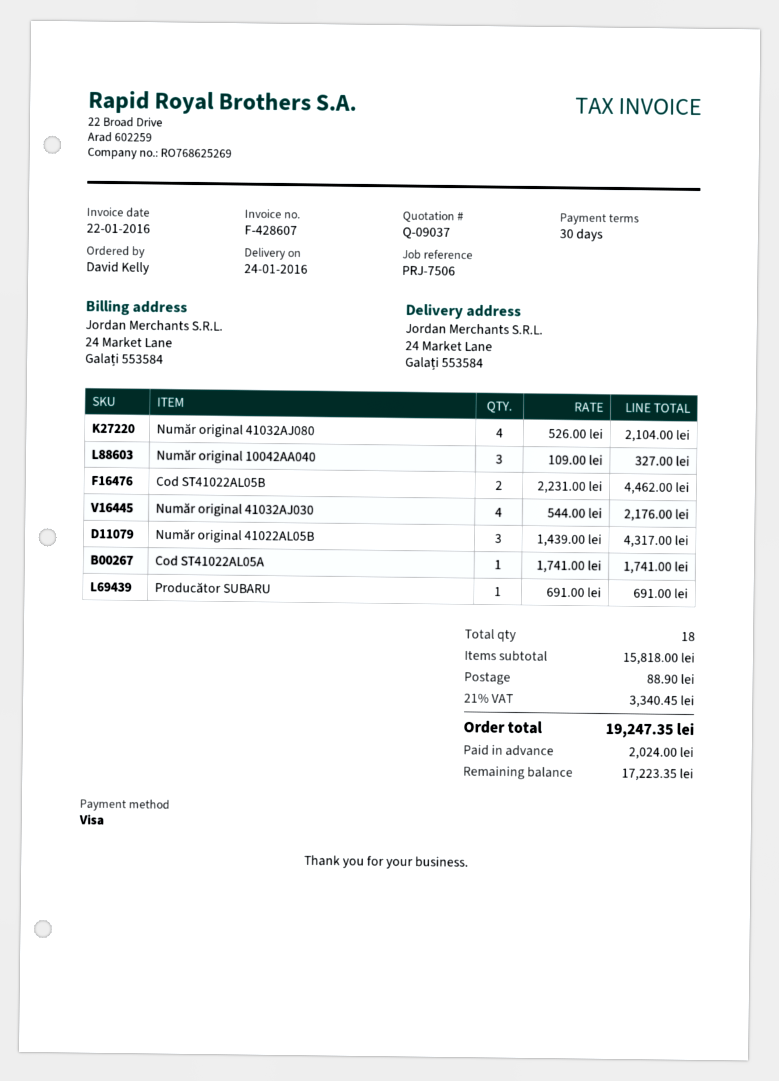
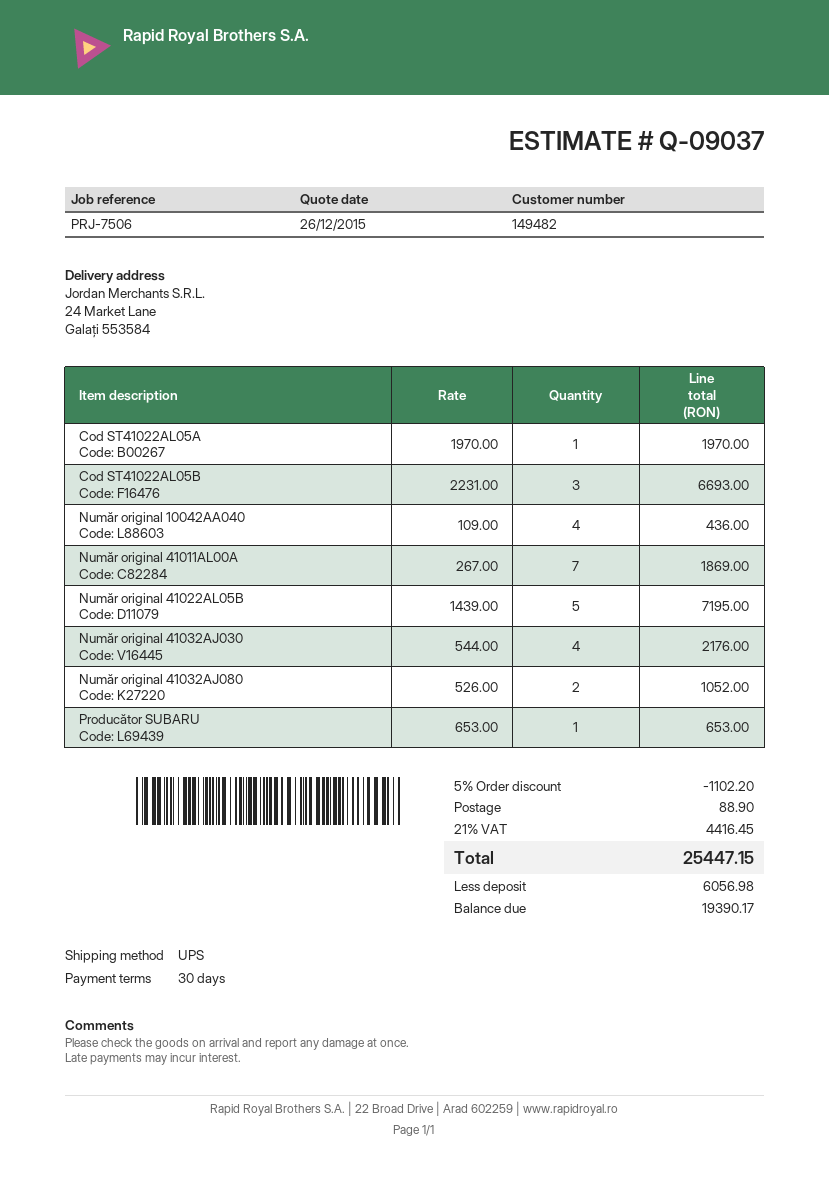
Număr original 41032AJ080: 4 x 526.00 = 2104.00 -> 2 x 526.00 = 1052.00
Număr original 10042AA040: 3 x 109.00 = 327.00 -> 4 x 109.00 = 436.00
Cod ST41022AL05B: 2 x 2231.00 = 4462.00 -> 3 x 2231.00 = 6693.00
Număr original 41022AL05B: 3 x 1439.00 = 4317.00 -> 5 x 1439.00 = 7195.00
Cod ST41022AL05A: 1 x 1741.00 = 1741.00 -> 1 x 1970.00 = 1970.00
Producător SUBARU: 1 x 691.00 = 691.00 -> 1 x 653.00 = 653.00
Număr original 41011AL00A: none -> 7 x 267.00 = 1869.00
discount: none -> 5% = 1102.20
tax: 21% = 3340.45 -> 21% = 4416.45
total: 19247.35 -> 25447.15
deposit: 2024.00 -> 6056.98
balance: 17223.35 -> 19390.17

